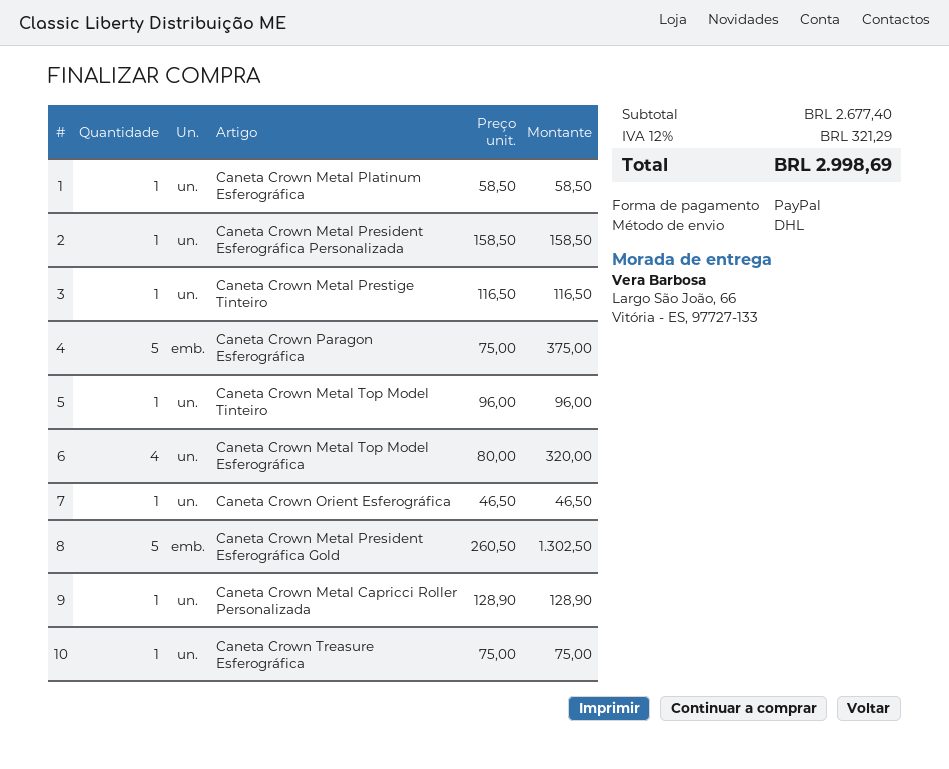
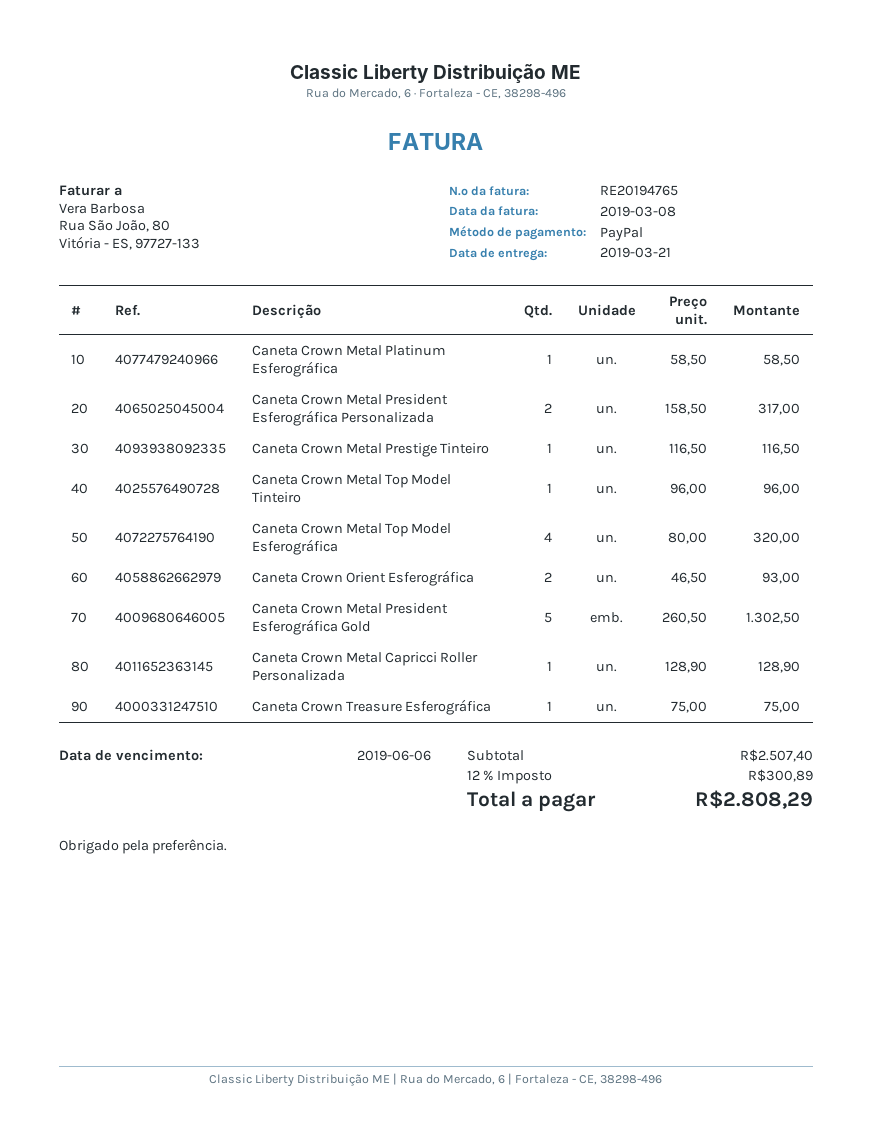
Caneta Crown Metal President Esferográfica Personalizada: 1 x 158.50 = 158.50 -> 2 x 158.50 = 317.00
Caneta Crown Paragon Esferográfica: 5 x 75.00 = 375.00 -> none
Caneta Crown Orient Esferográfica: 1 x 46.50 = 46.50 -> 2 x 46.50 = 93.00
subtotal: 2677.40 -> 2507.40
tax: 12% = 321.29 -> 12% = 300.89
total: 2998.69 -> 2808.29

